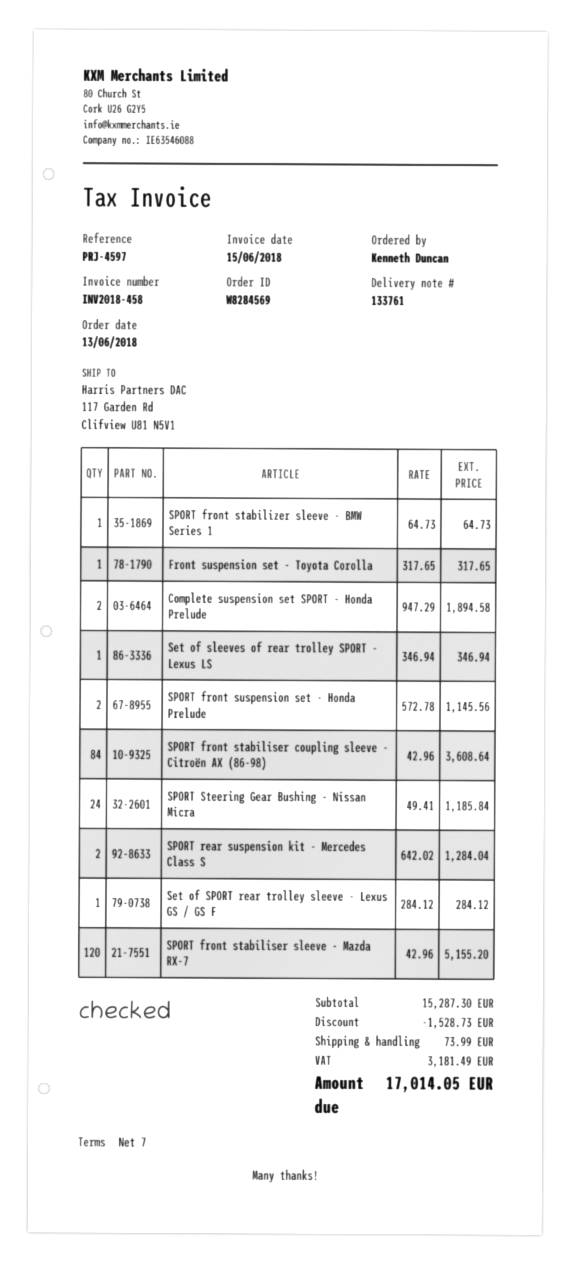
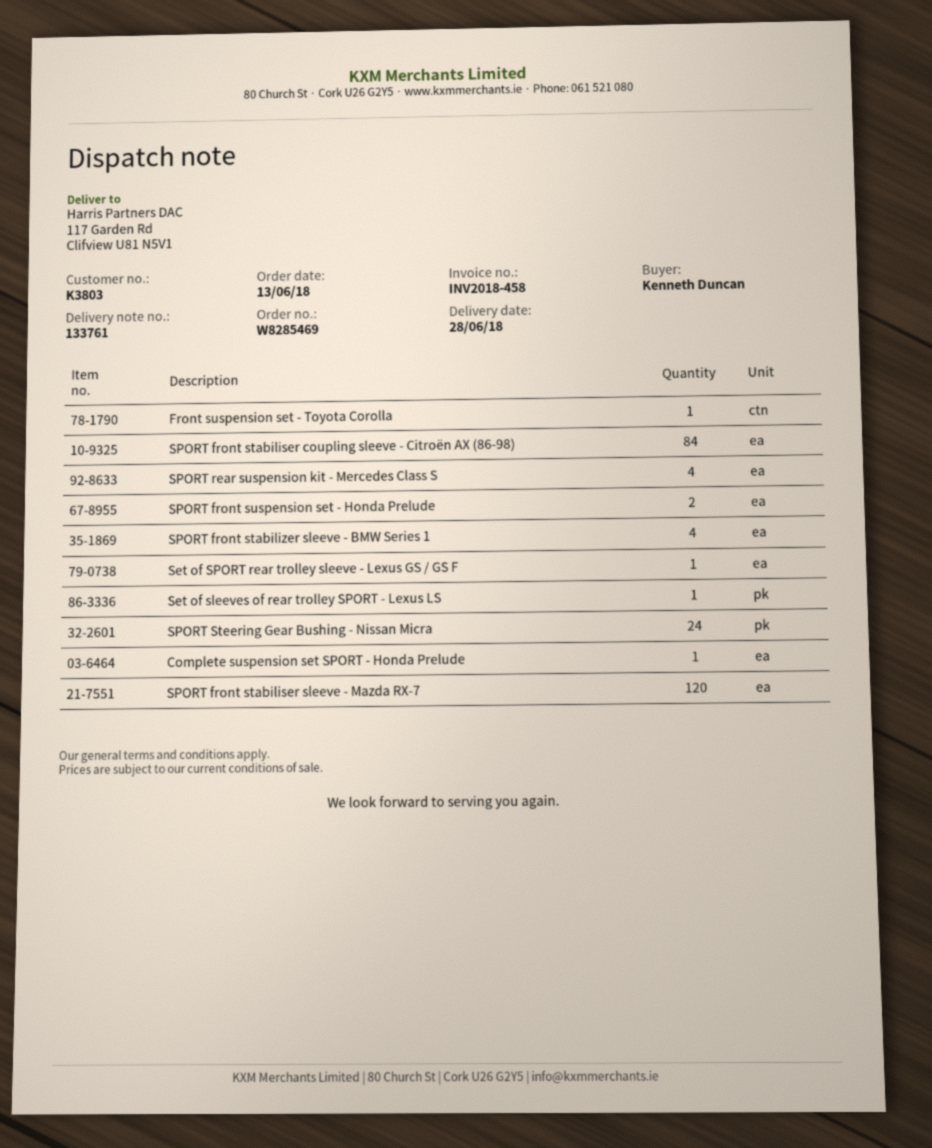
order number: W8284569 -> W8285469
SPORT front stabilizer sleeve - BMW Series 1: 1 -> 4
Complete suspension set SPORT - Honda Prelude: 2 -> 1
SPORT rear suspension kit - Mercedes Class S: 2 -> 4

